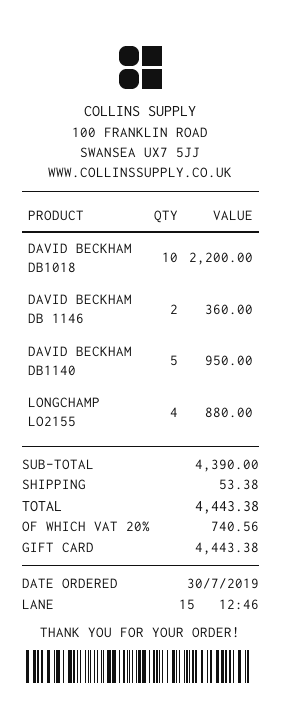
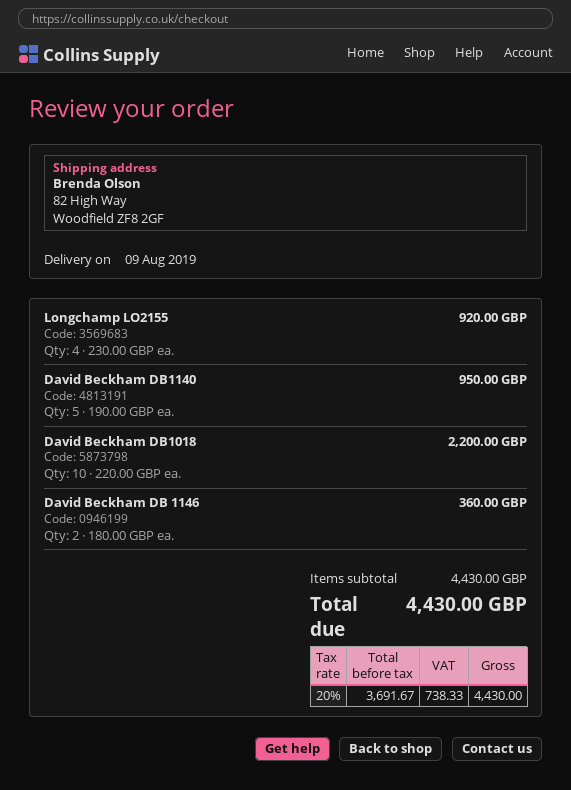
LONGCHAMP LO2155: 4 for 880.00 -> 4 for 920.00
subtotal: 4390.00 -> 4430.00
shipping: 53.38 -> none
tax: 20% = 740.56 -> 20% = 738.33
total: 4443.38 -> 4430.00

